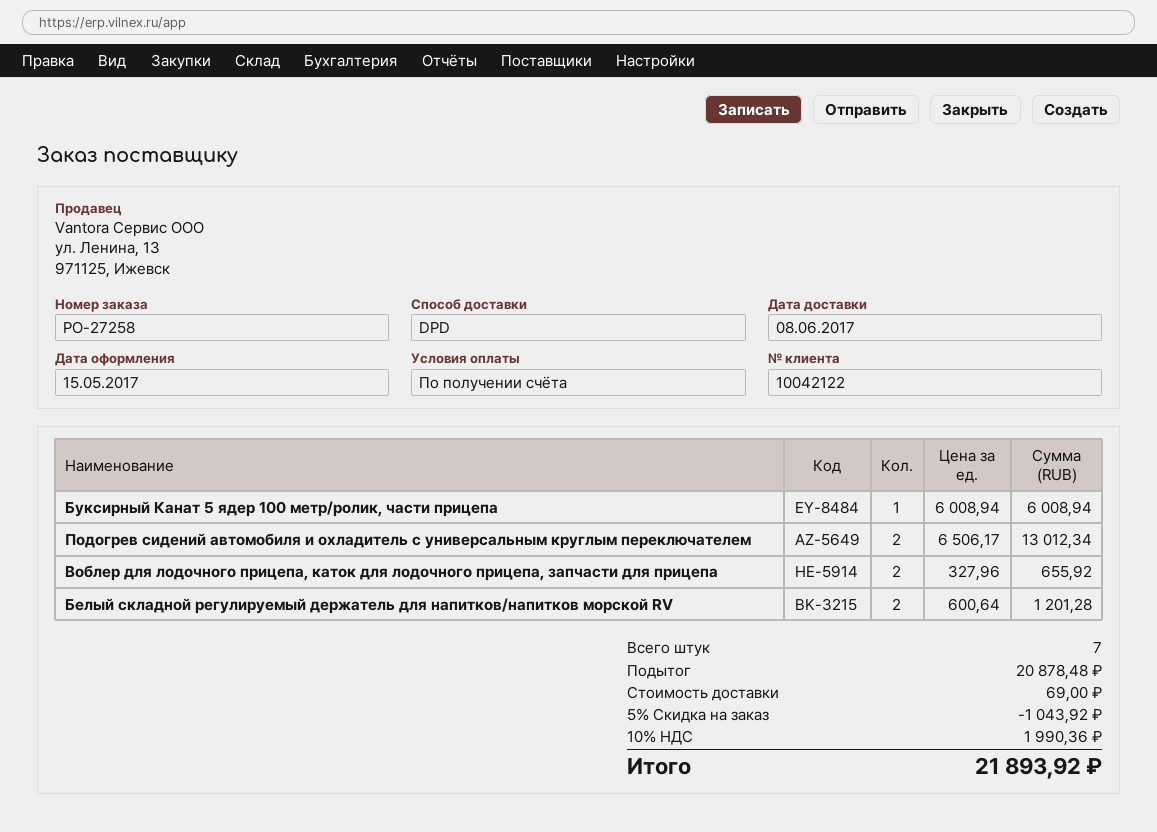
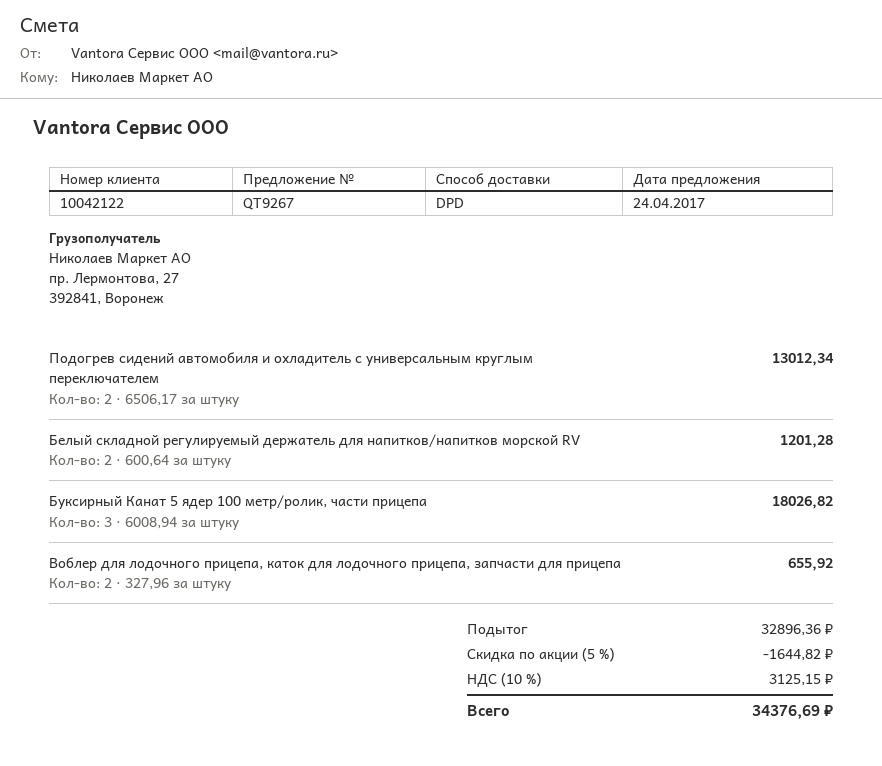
Буксирный Канат 5 ядер 100 метр/ролик, части прицепа: 1 x 6008.94 = 6008.94 -> 3 x 6008.94 = 18026.82
subtotal: 20878.48 -> 32896.36
discount: 5% = 1043.92 -> 5% = 1644.82
shipping: 69.00 -> none
tax: 10% = 1990.36 -> 10% = 3125.15
total: 21893.92 -> 34376.69

